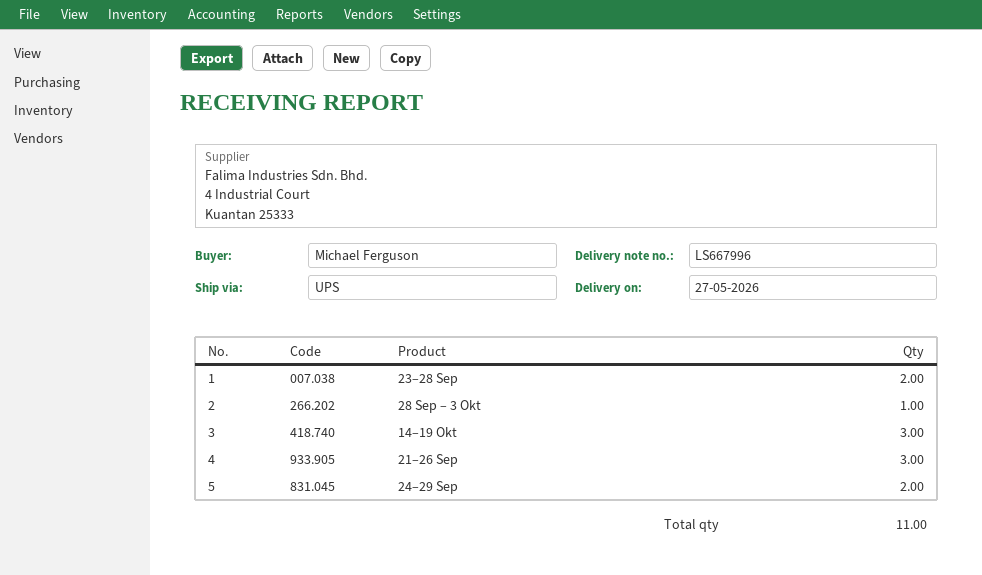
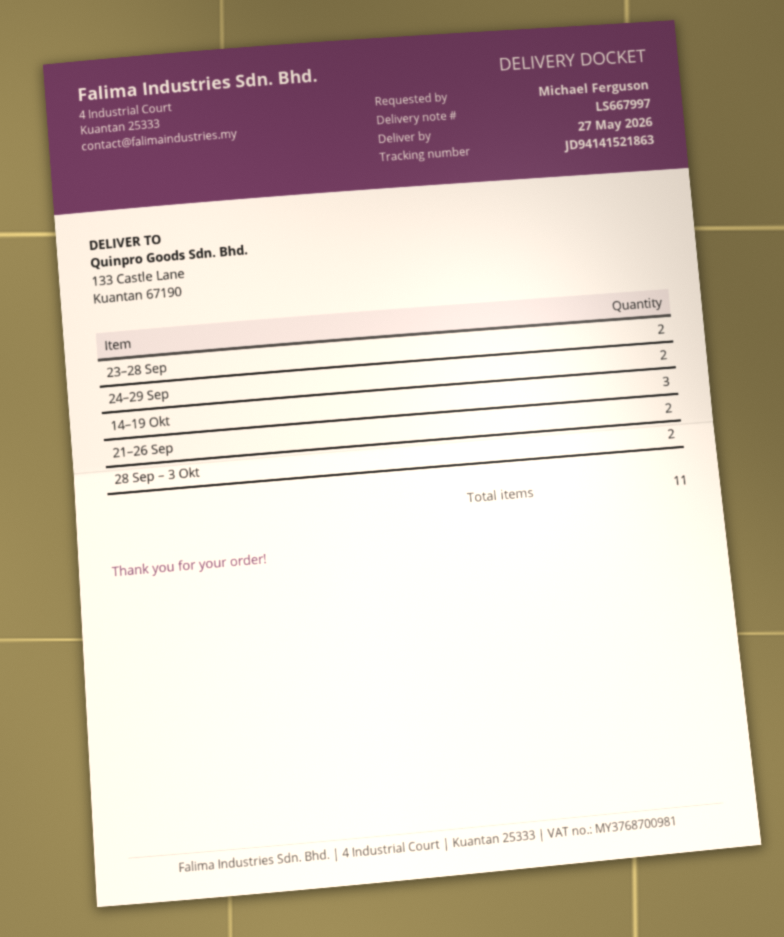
delivery note number: LS667996 -> LS667997
28 Sep – 3 Okt: 1 -> 2
21–26 Sep: 3 -> 2

